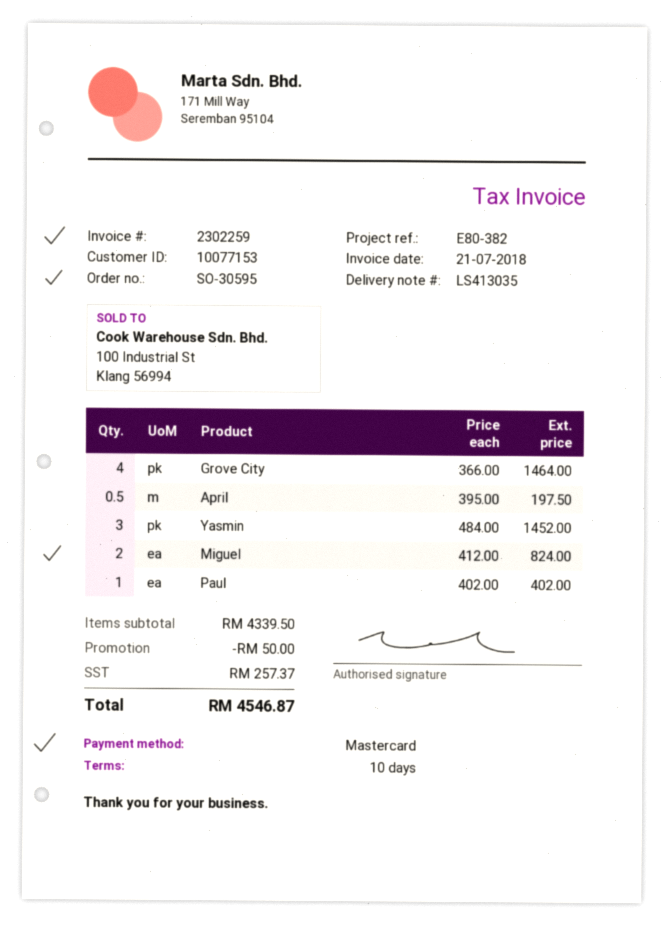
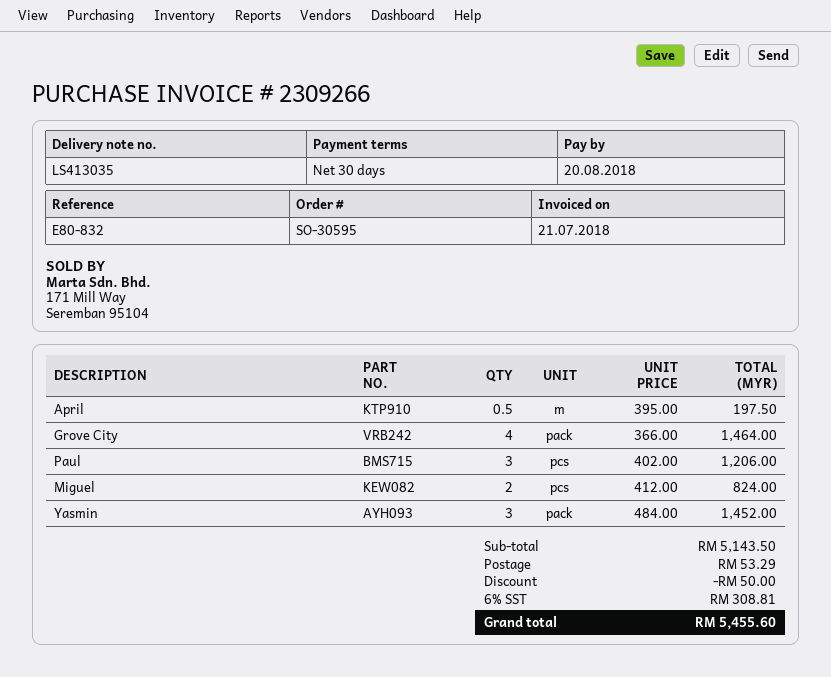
invoice number: 2302259 -> 2309266
payment terms: 10 days -> 30 days
reference: E80-382 -> E80-832
Paul: 1 x 402.00 = 402.00 -> 3 x 402.00 = 1206.00
subtotal: 4339.50 -> 5143.50
shipping: none -> 53.29
tax: 257.37 -> 308.81
total: 4546.87 -> 5455.60

